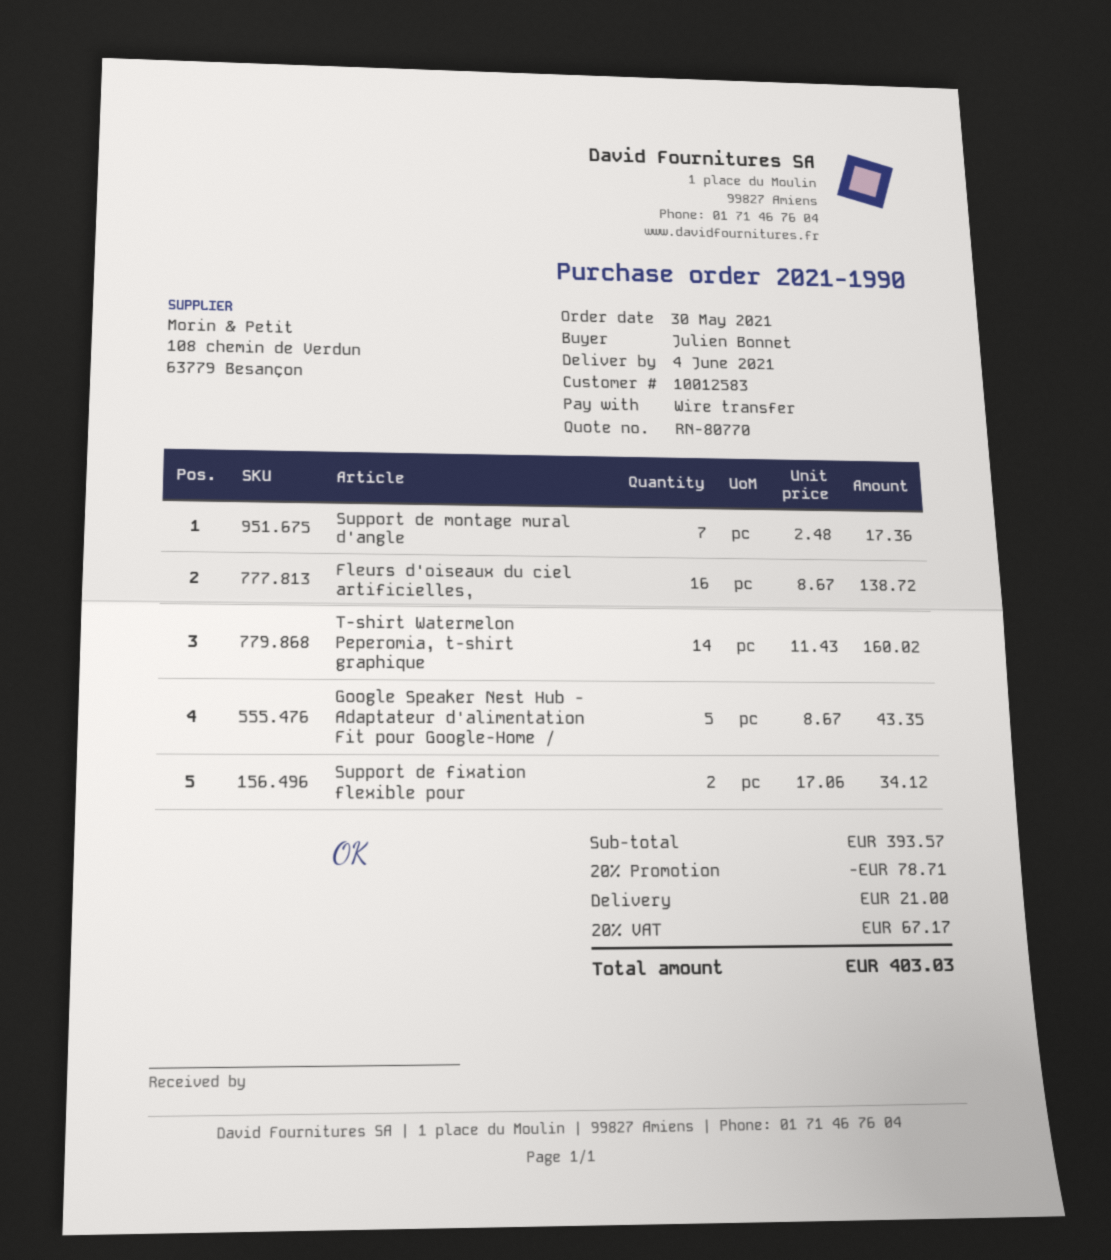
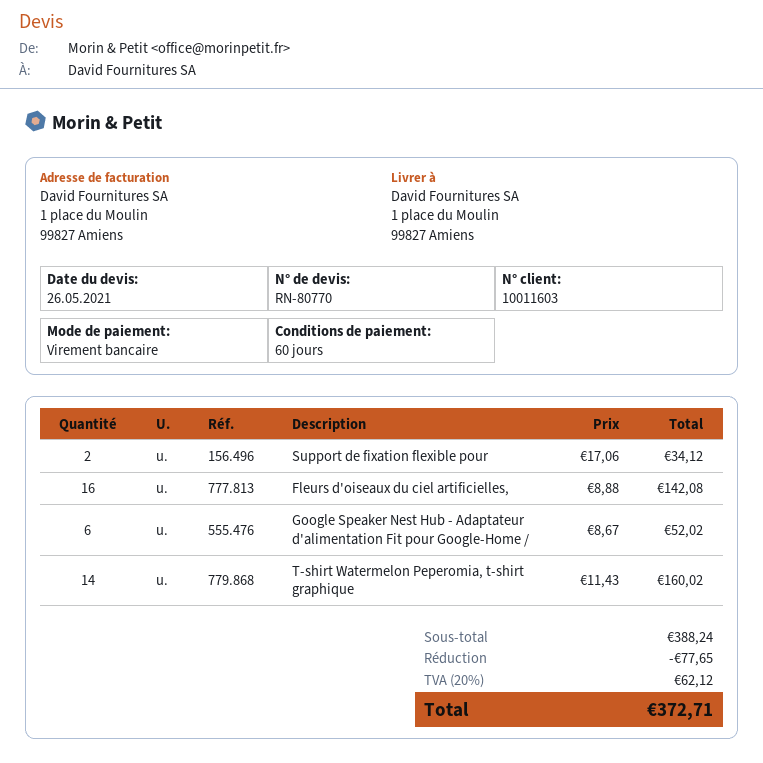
customer number: 10012583 -> 10011603
Support de montage mural d'angle: 7 x 2.48 = 17.36 -> none
Fleurs d'oiseaux du ciel artificielles,: 16 x 8.67 = 138.72 -> 16 x 8.88 = 142.08
Google Speaker Nest Hub - Adaptateur d'alimentation Fit pour Google-Home /: 5 x 8.67 = 43.35 -> 6 x 8.67 = 52.02
subtotal: 393.57 -> 388.24
discount: 78.71 -> 77.65
shipping: 21.00 -> none
tax: 20% = 67.17 -> 20% = 62.12
total: 403.03 -> 372.71

